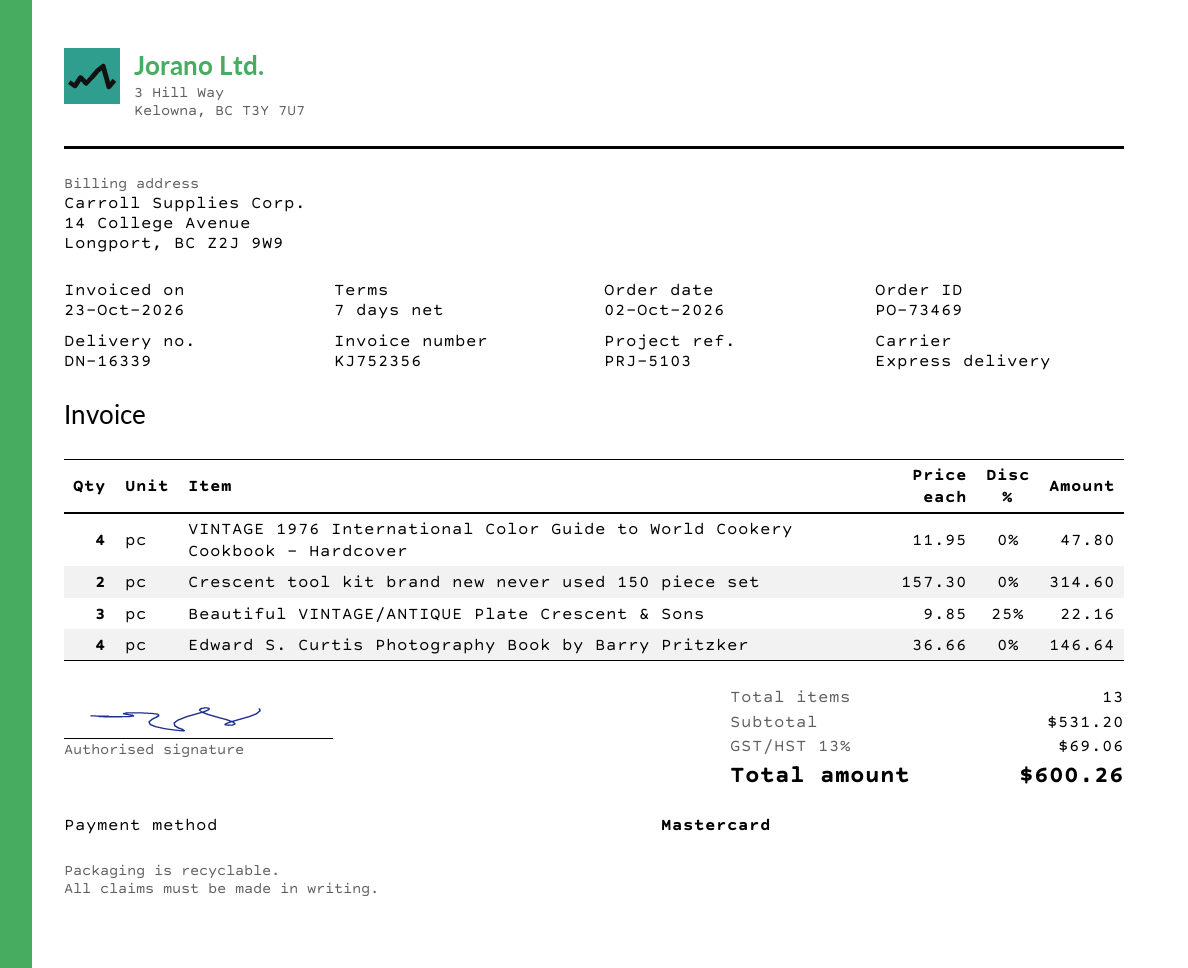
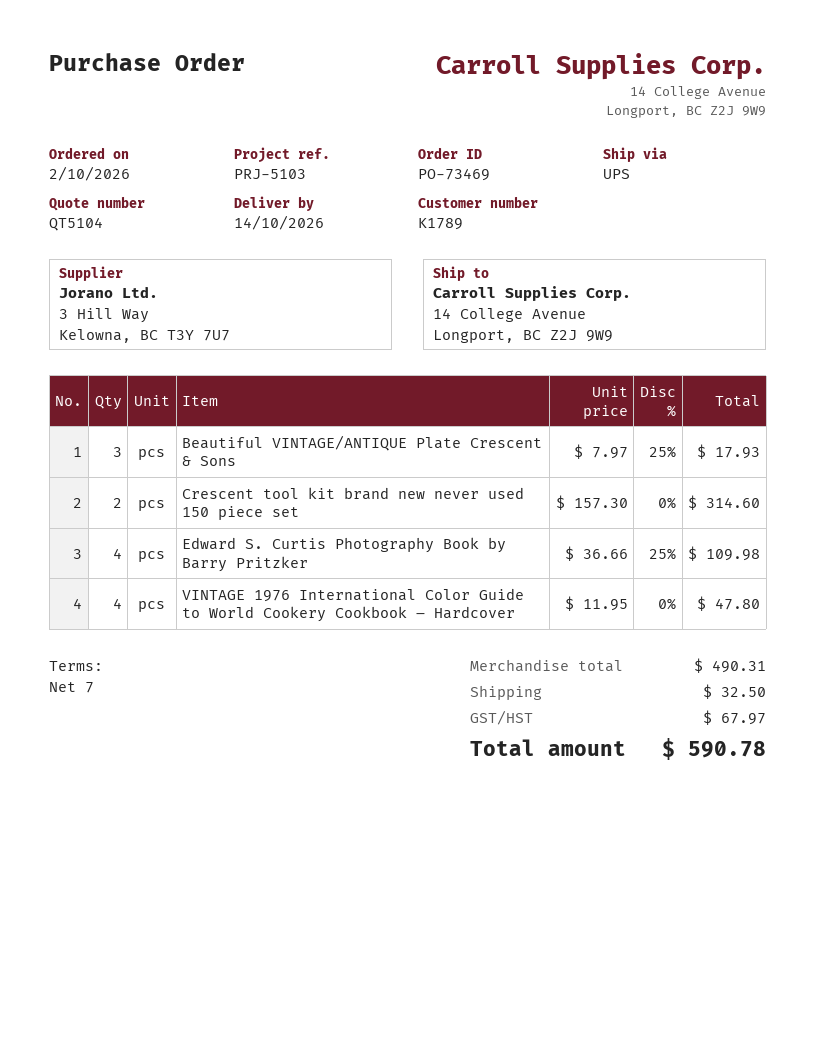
shipping method: express -> UPS
Beautiful VINTAGE/ANTIQUE Plate Crescent & Sons: 3 x 9.85 - 25% = 22.16 -> 3 x 7.97 - 25% = 17.93
Edward S. Curtis Photography Book by Barry Pritzker: 4 x 36.66 = 146.64 -> 4 x 36.66 - 25% = 109.98
subtotal: 531.20 -> 490.31
shipping: none -> 32.50
tax: 69.06 -> 67.97
total: 600.26 -> 590.78

